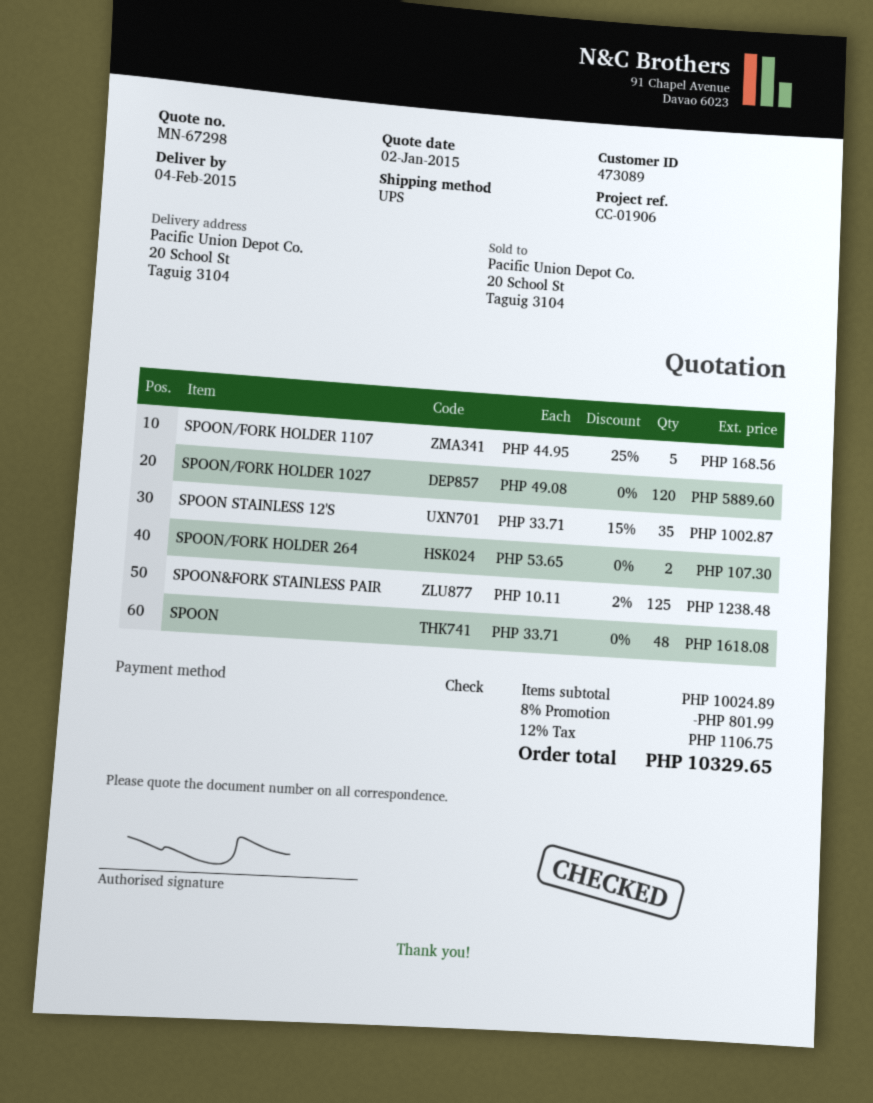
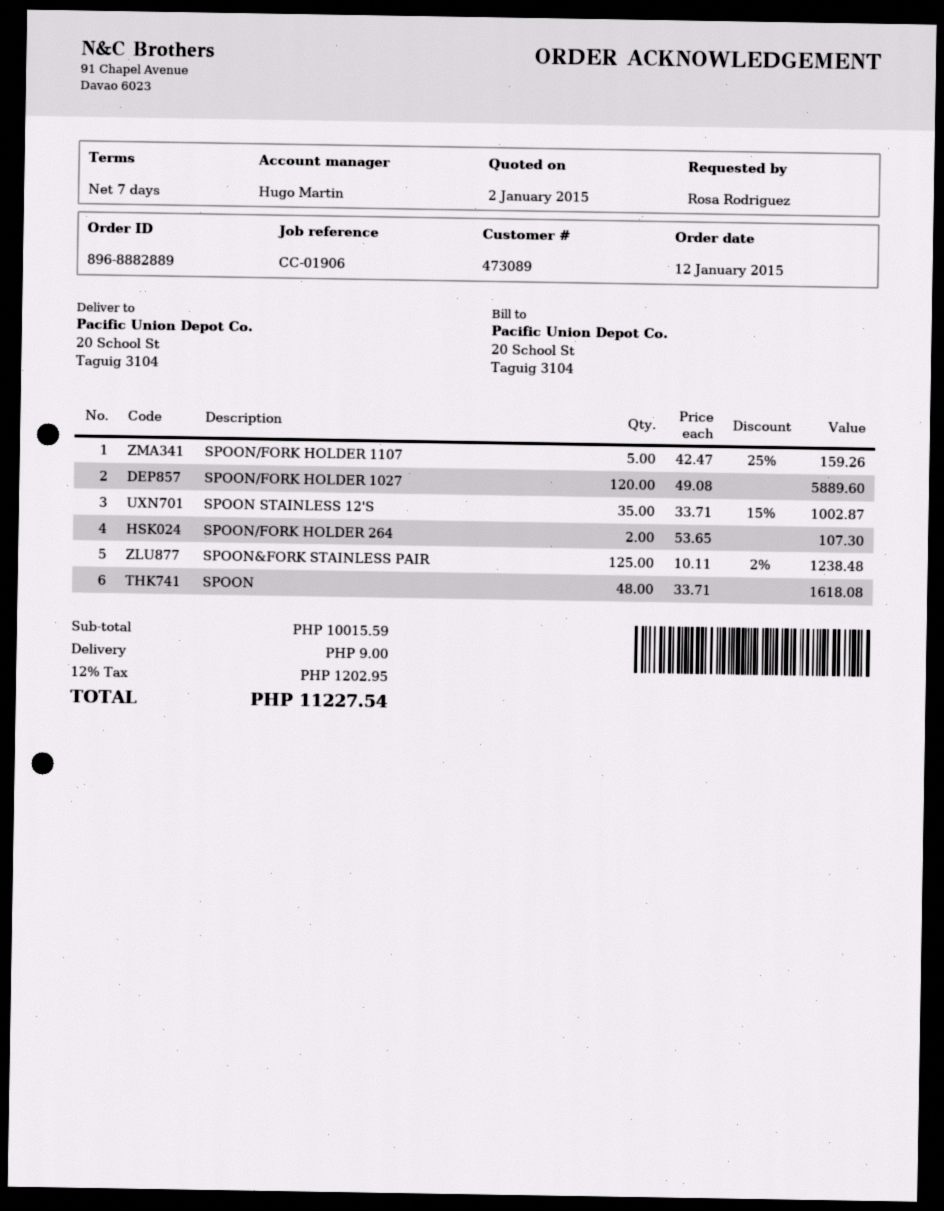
SPOON/FORK HOLDER 1107: 5 x 44.95 - 25% = 168.56 -> 5 x 42.47 - 25% = 159.26
subtotal: 10024.89 -> 10015.59
discount: 8% = 801.99 -> none
shipping: none -> 9.00
tax: 12% = 1106.75 -> 12% = 1202.95
total: 10329.65 -> 11227.54

